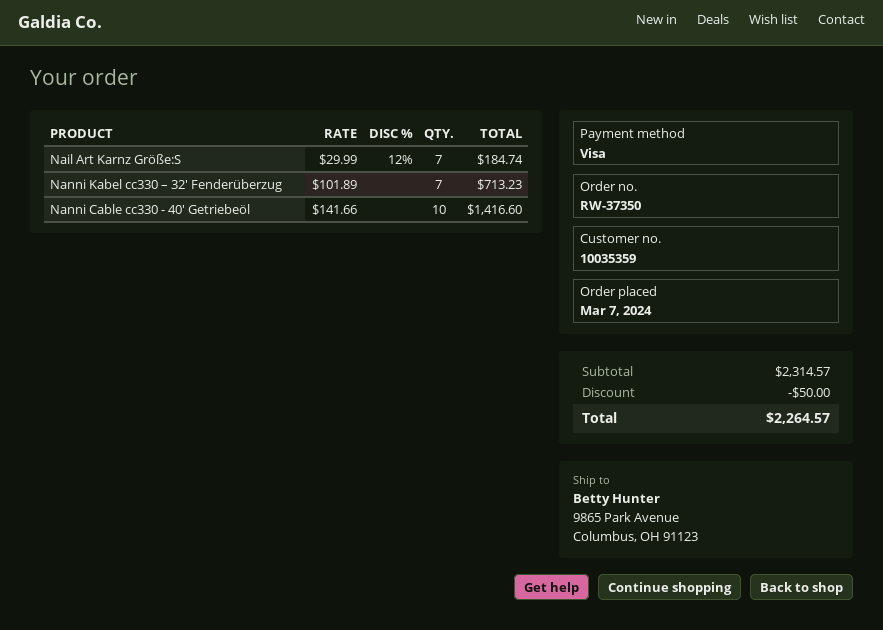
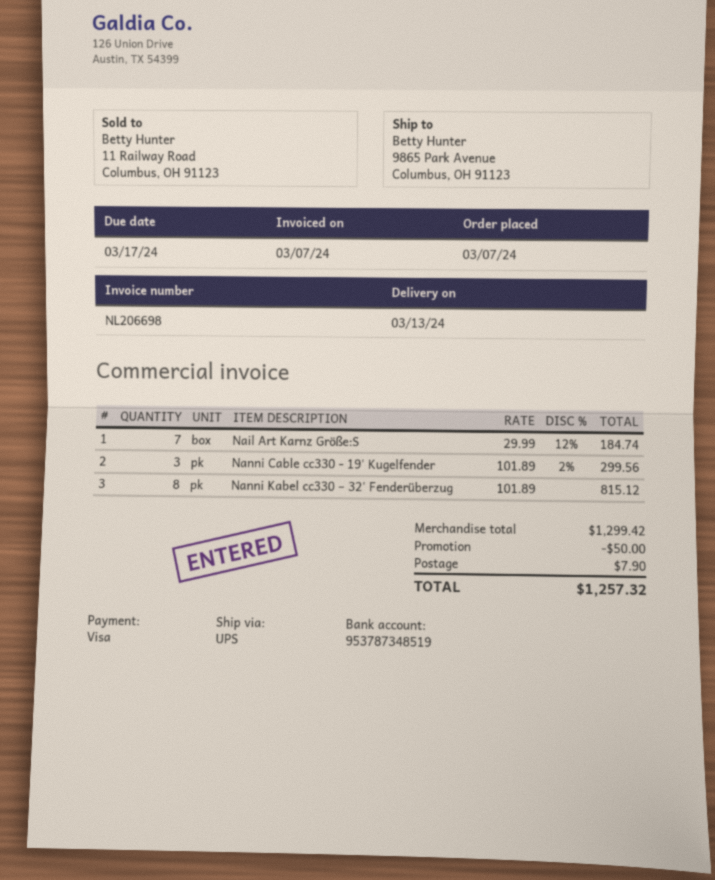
Nanni Kabel cc330 – 32' Fenderüberzug: 7 x 101.89 = 713.23 -> 8 x 101.89 = 815.12
Nanni Cable cc330 - 40' Getriebeöl: 10 x 141.66 = 1416.60 -> none
Nanni Cable cc330 - 19' Kugelfender: none -> 3 x 101.89 - 2% = 299.56
subtotal: 2314.57 -> 1299.42
shipping: none -> 7.90
total: 2264.57 -> 1257.32

